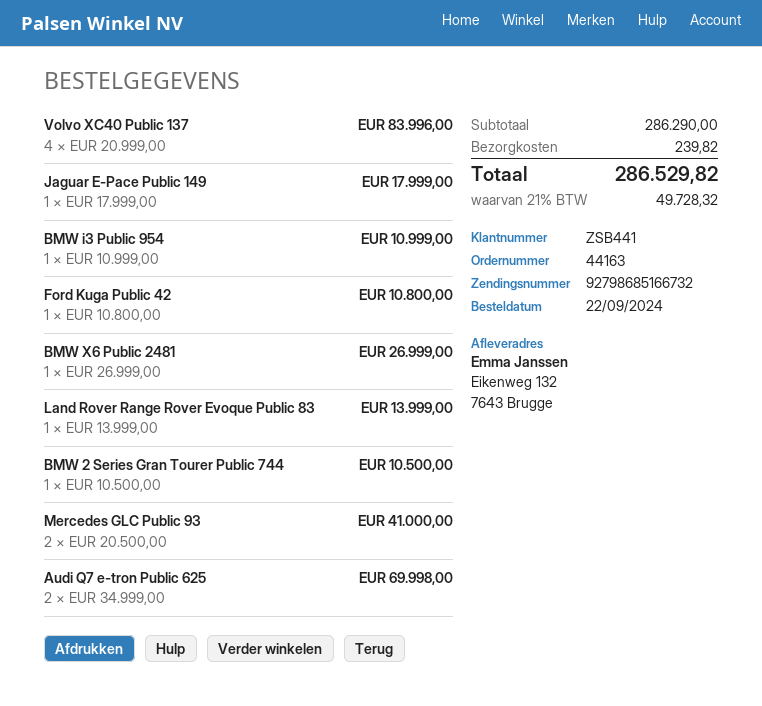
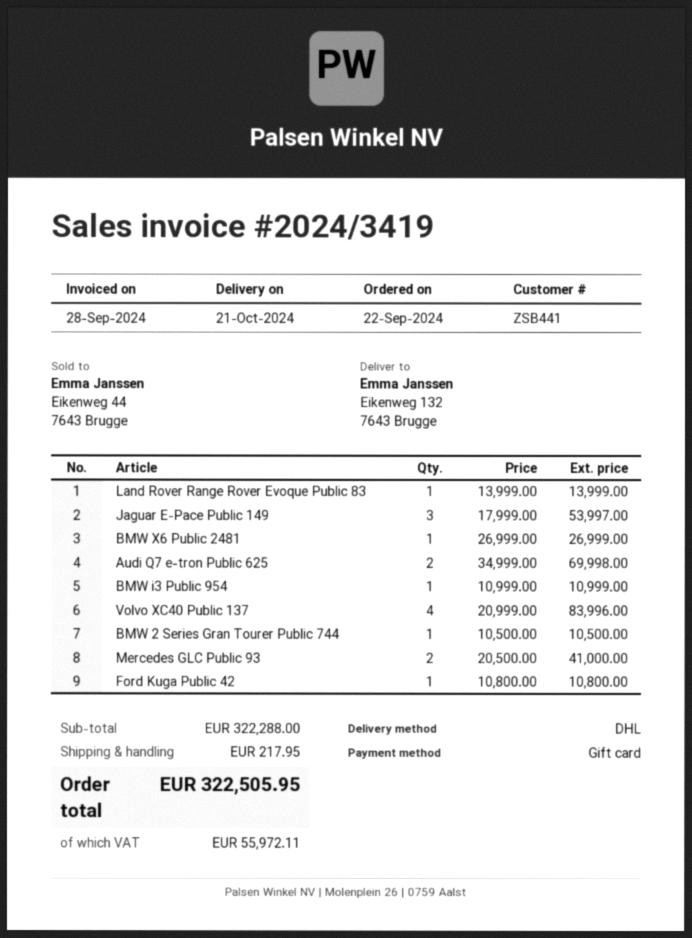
Jaguar E-Pace Public 149: 1 x 17999.00 = 17999.00 -> 3 x 17999.00 = 53997.00
subtotal: 286290.00 -> 322288.00
shipping: 239.82 -> 217.95
tax: 49728.32 -> 55972.11
total: 286529.82 -> 322505.95

